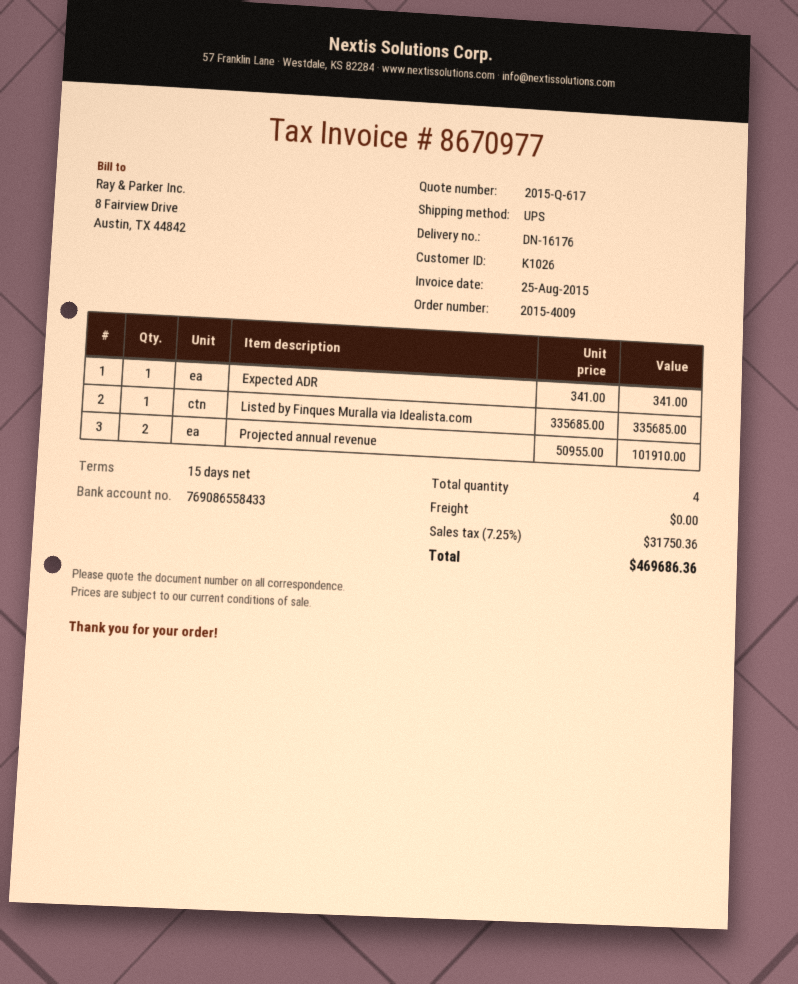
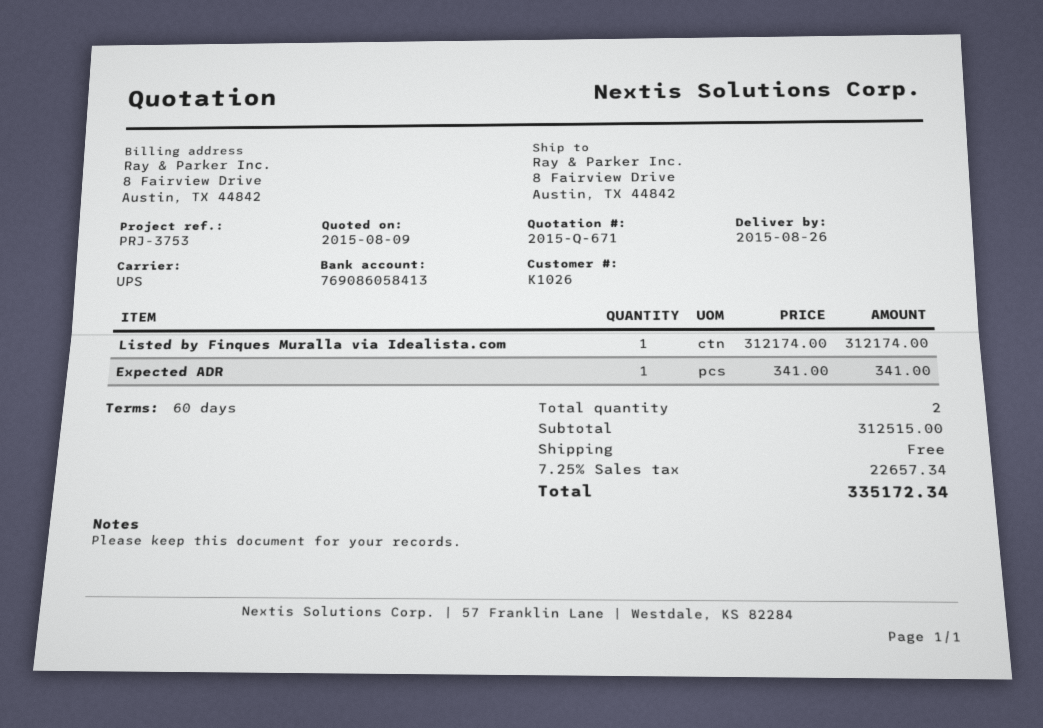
quote number: 2015-Q-617 -> 2015-Q-671
payment terms: 15 days -> 60 days
bank account: 769086558433 -> 769086058413
Listed by Finques Muralla via Idealista.com: 1 x 335685.00 = 335685.00 -> 1 x 312174.00 = 312174.00
Projected annual revenue: 2 x 50955.00 = 101910.00 -> none
total quantity: 4 -> 2
tax: 7.25% = 31750.36 -> 7.25% = 22657.34
total: 469686.36 -> 335172.34

